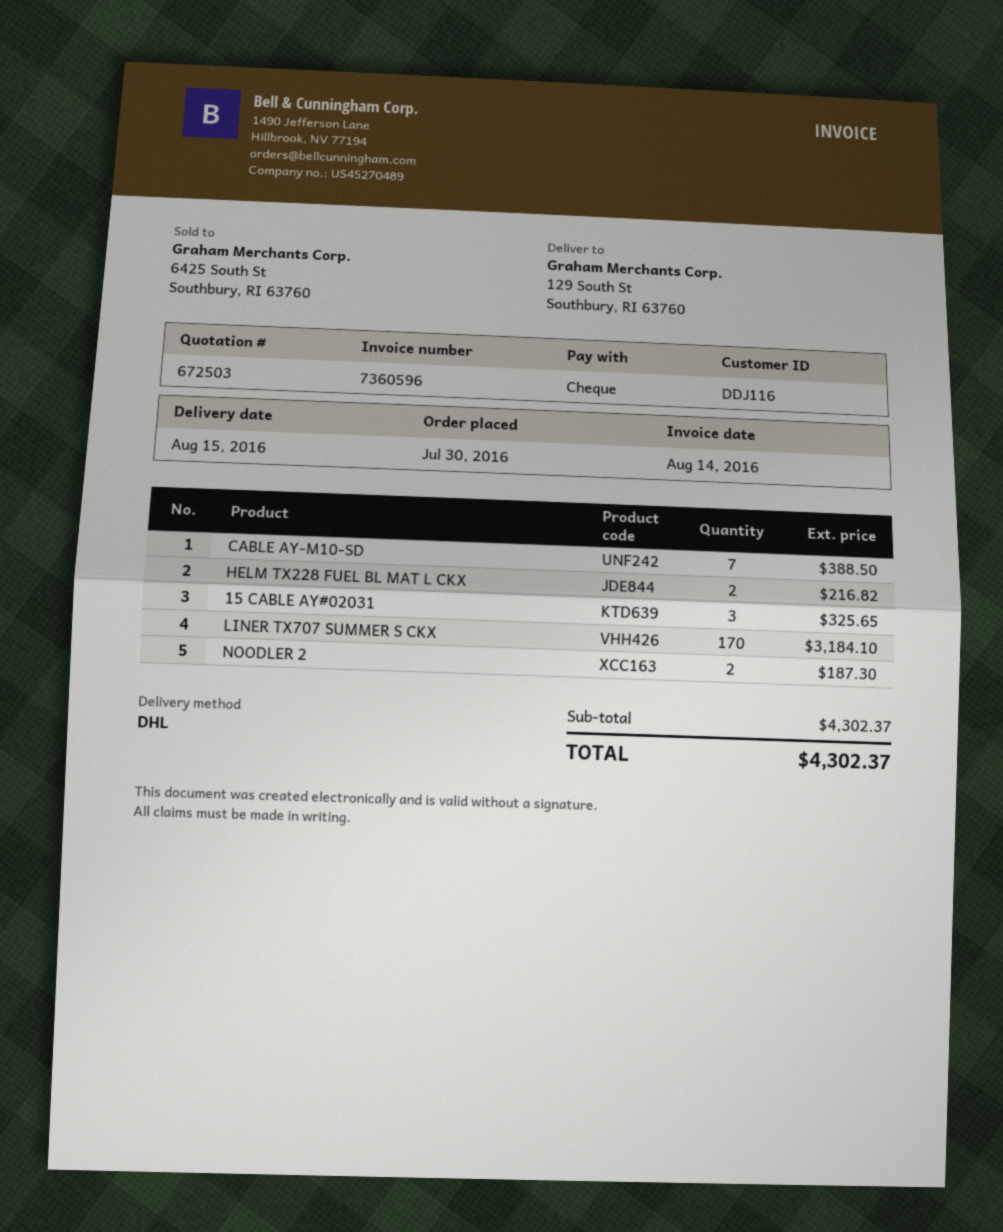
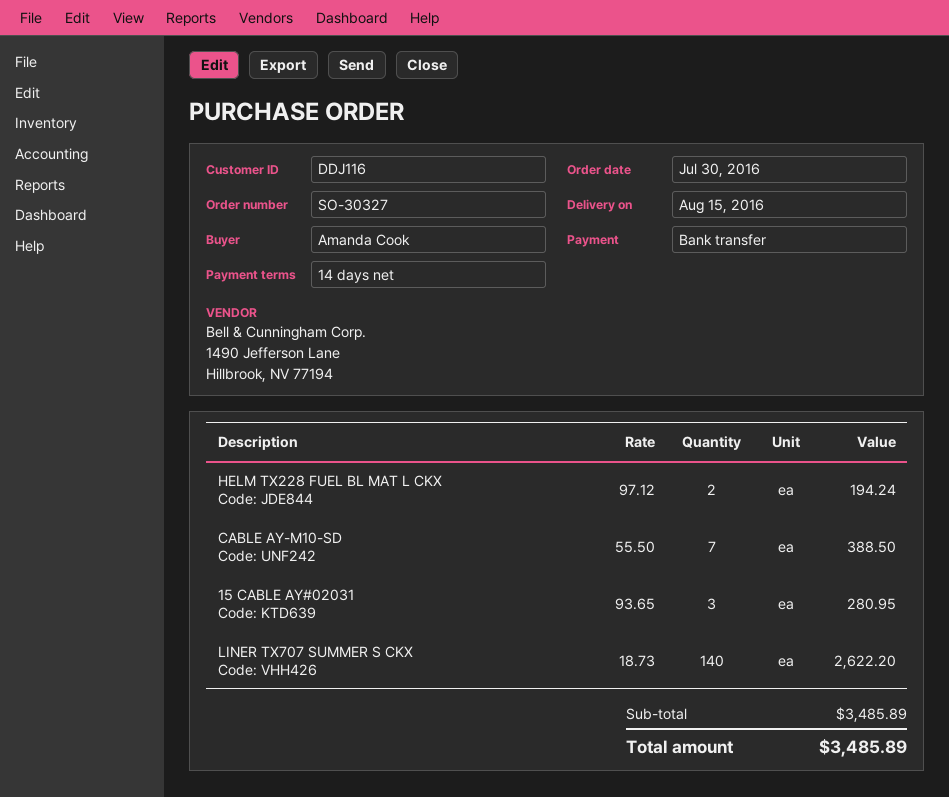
payment method: cheque -> bank transfer
HELM TX228 FUEL BL MAT L CKX: 2 for 216.82 -> 2 for 194.24
15 CABLE AY#02031: 3 for 325.65 -> 3 for 280.95
LINER TX707 SUMMER S CKX: 170 for 3184.10 -> 140 for 2622.20
NOODLER 2: 2 for 187.30 -> none
subtotal: 4302.37 -> 3485.89
total: 4302.37 -> 3485.89

